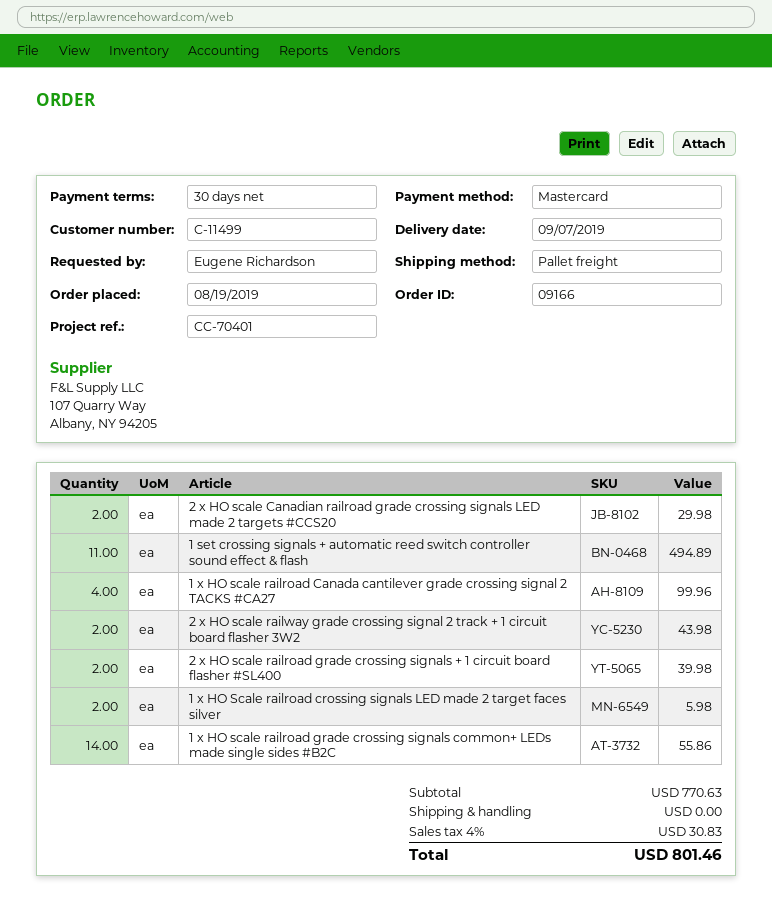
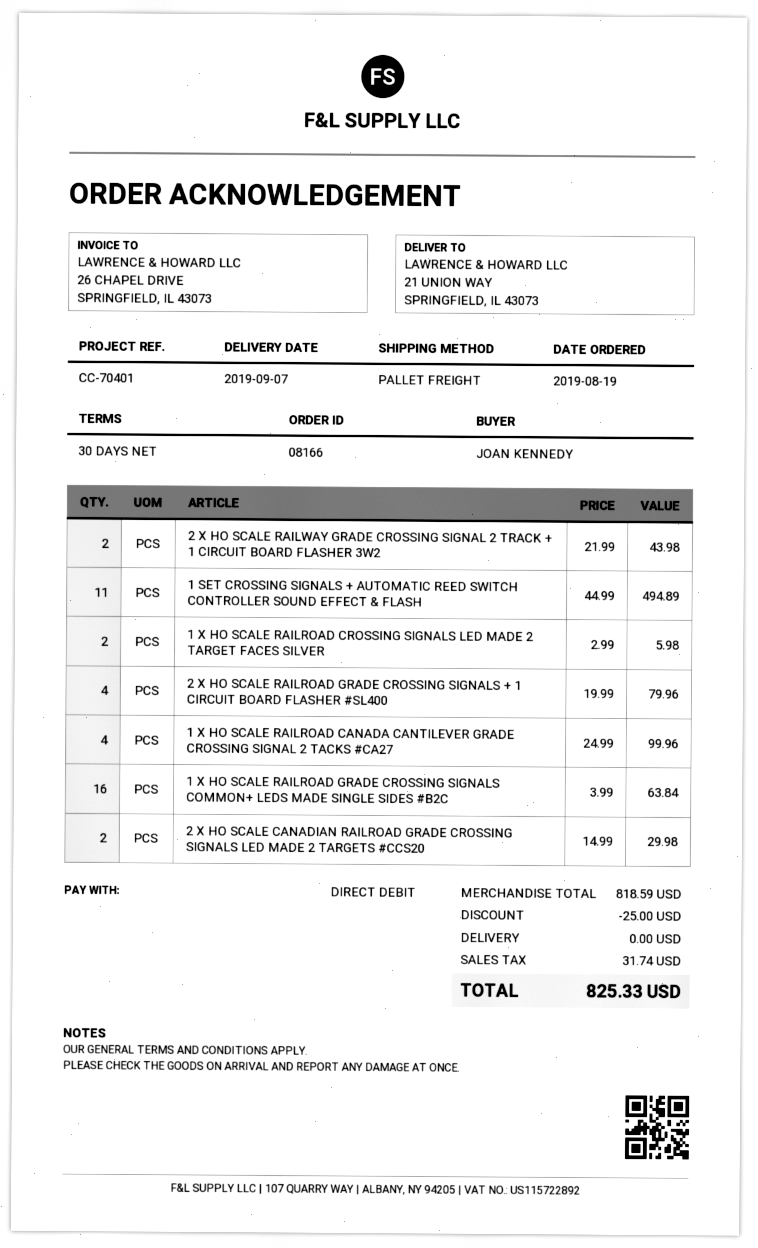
order number: 09166 -> 08166
ordered by: Eugene Richardson -> JOAN KENNEDY
payment method: Mastercard -> direct debit
2 x HO scale railroad grade crossing signals + 1 circuit board flasher #SL400: 2 for 39.98 -> 4 for 79.96
1 x HO scale railroad grade crossing signals common+ LEDs made single sides #B2C: 14 for 55.86 -> 16 for 63.84
subtotal: 770.63 -> 818.59
discount: none -> 25.00
tax: 30.83 -> 31.74
total: 801.46 -> 825.33

